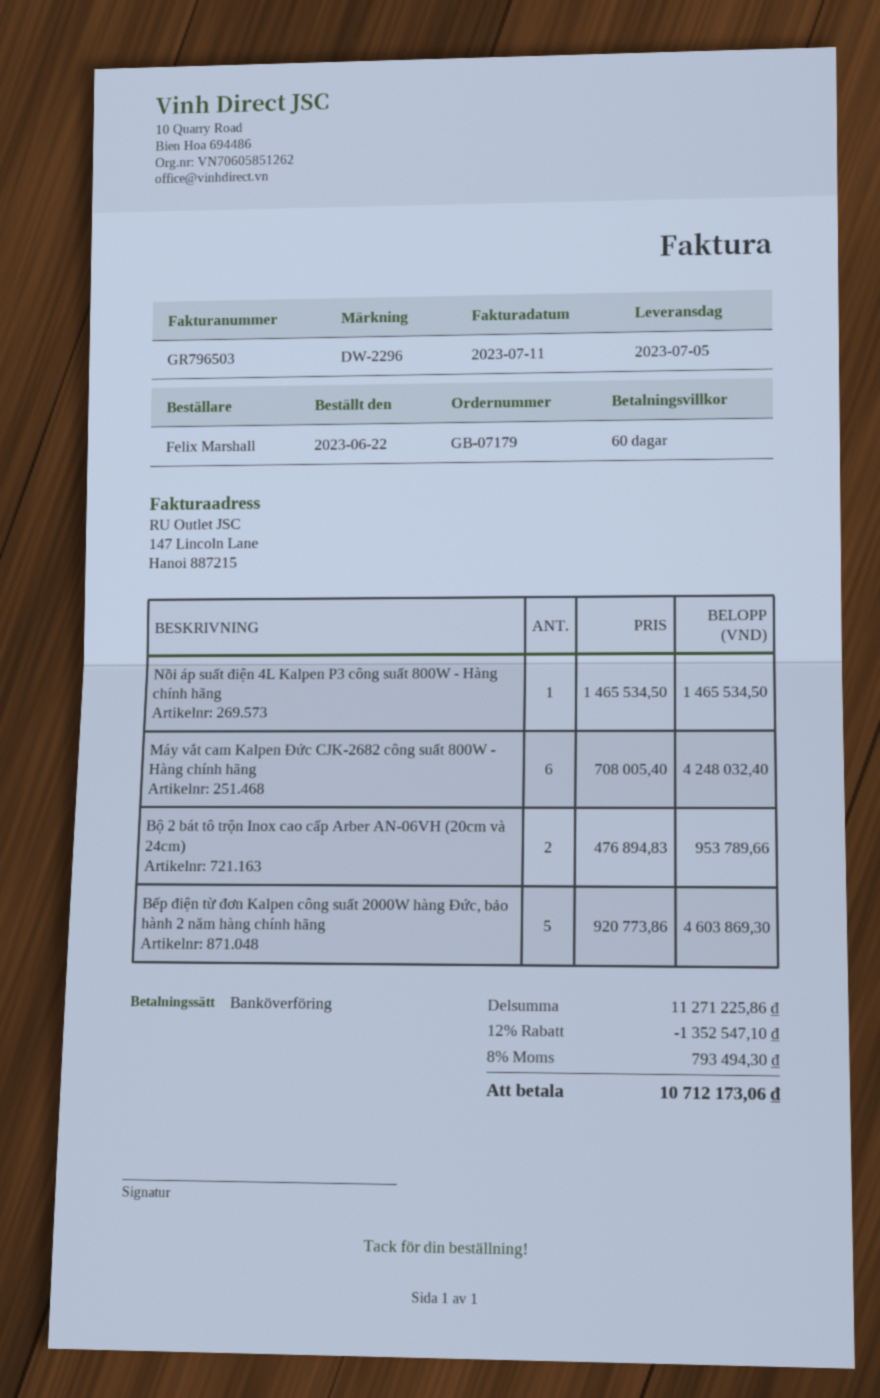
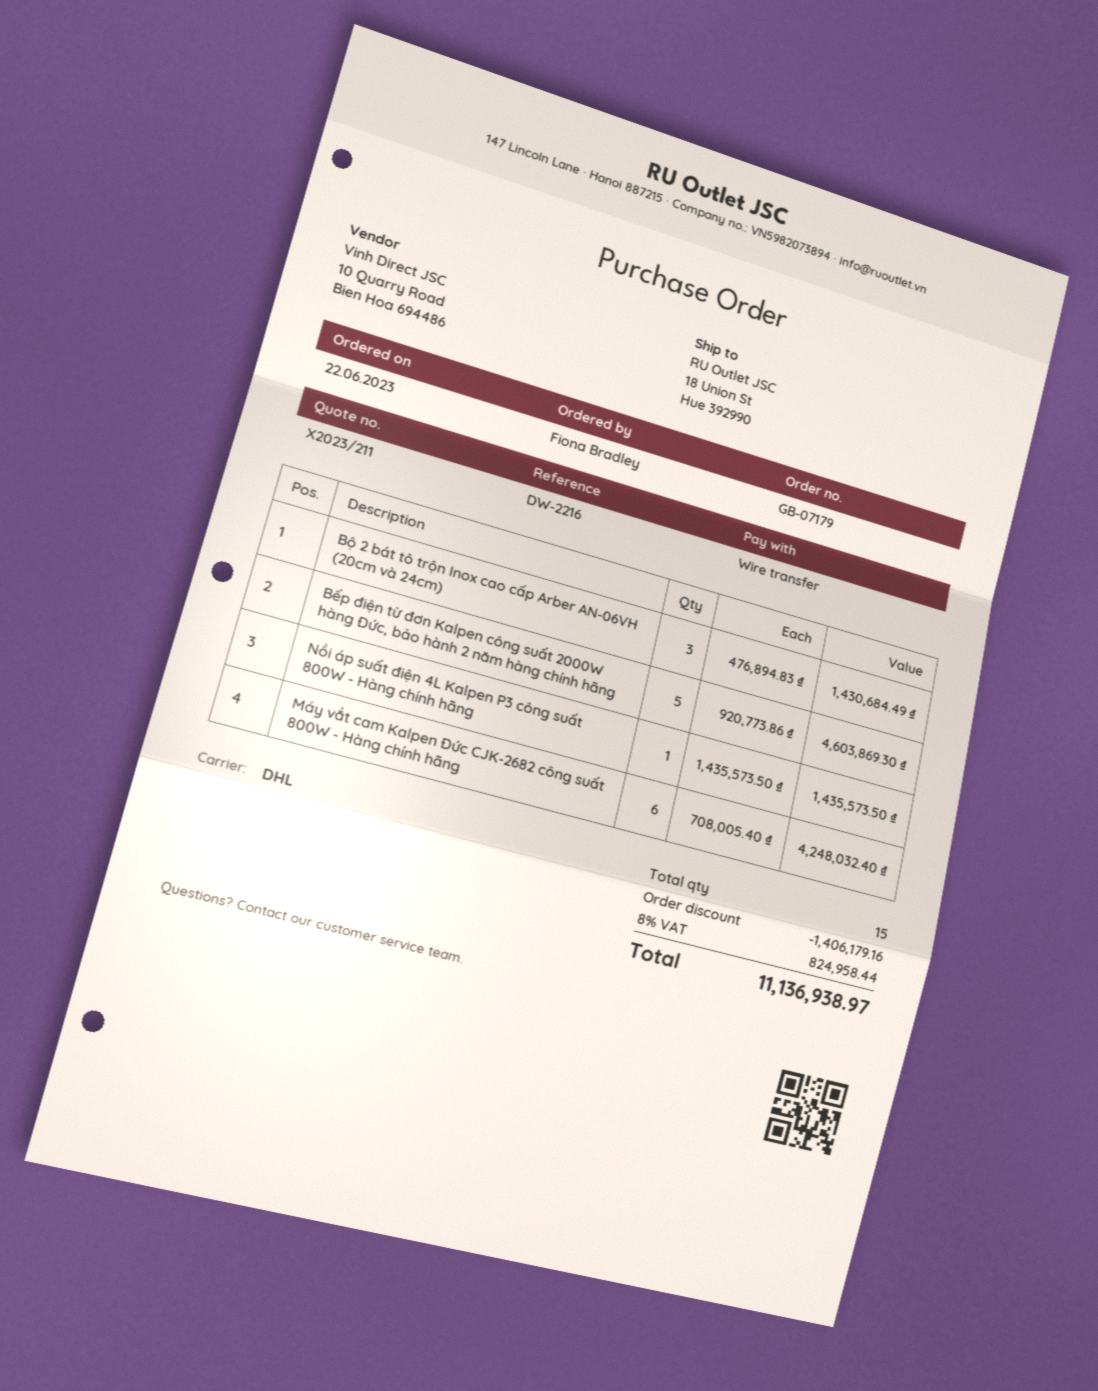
reference: DW-2296 -> DW-2216
ordered by: Felix Marshall -> Fiona Bradley
Nồi áp suất điện 4L Kalpen P3 công suất 800W - Hàng chính hãng: 1 x 1465534.50 = 1465534.50 -> 1 x 1435573.50 = 1435573.50
Bộ 2 bát tô trộn Inox cao cấp Arber AN-06VH (20cm và 24cm): 2 x 476894.83 = 953789.66 -> 3 x 476894.83 = 1430684.49
discount: 1352547.10 -> 1406179.16
tax: 8% = 793494.30 -> 8% = 824958.44
total: 10712173.06 -> 11136938.97

